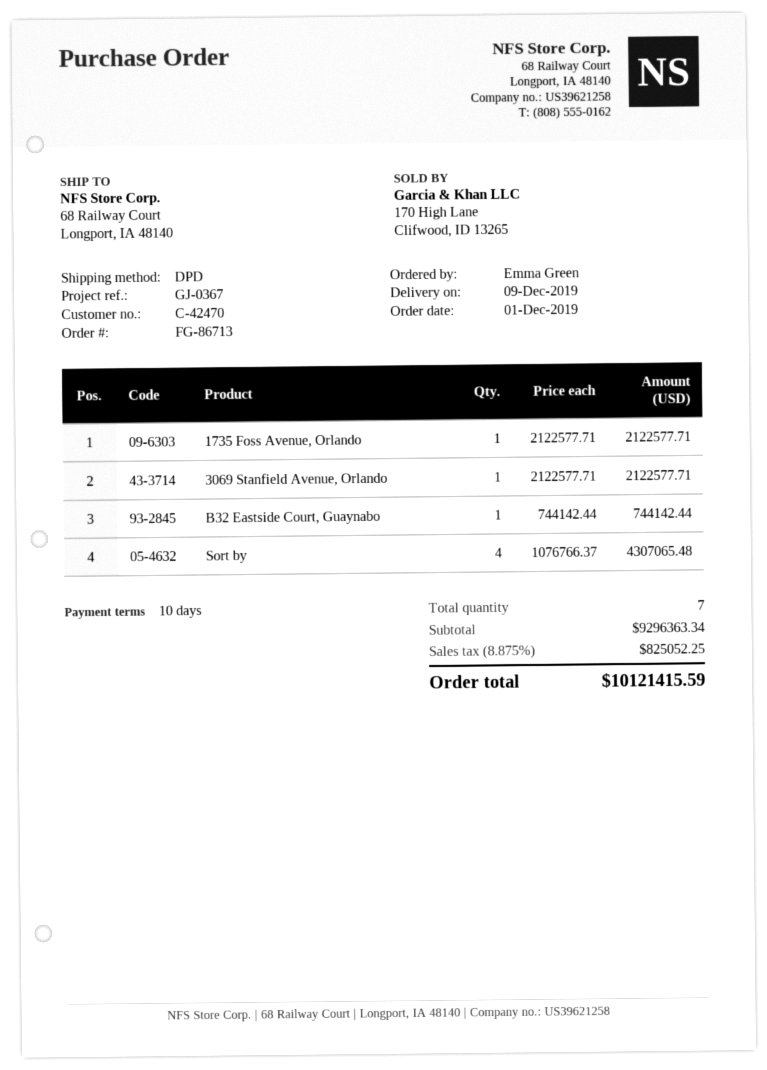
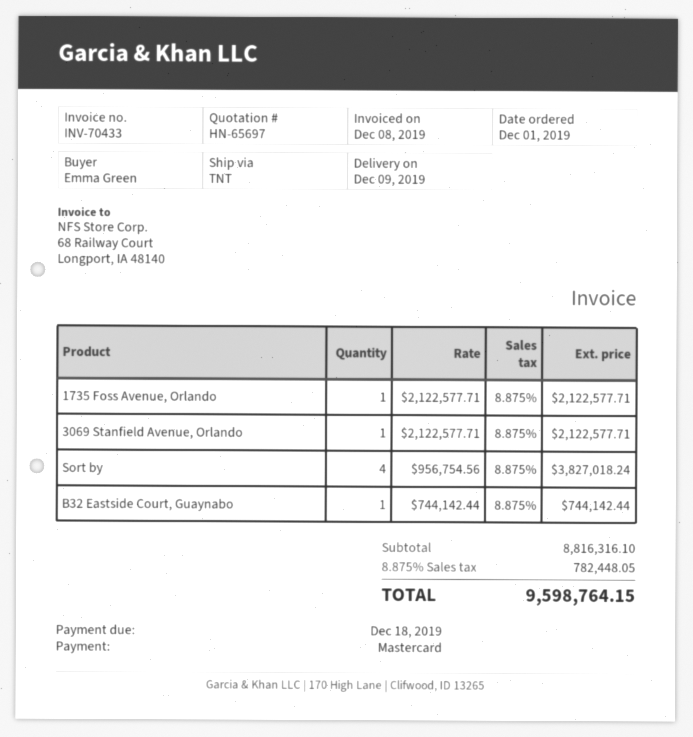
shipping method: DPD -> TNT
Sort by: 4 x 1076766.37 = 4307065.48 -> 4 x 956754.56 = 3827018.24
subtotal: 9296363.34 -> 8816316.10
tax: 8.875% = 825052.25 -> 8.875% = 782448.05
total: 10121415.59 -> 9598764.15

